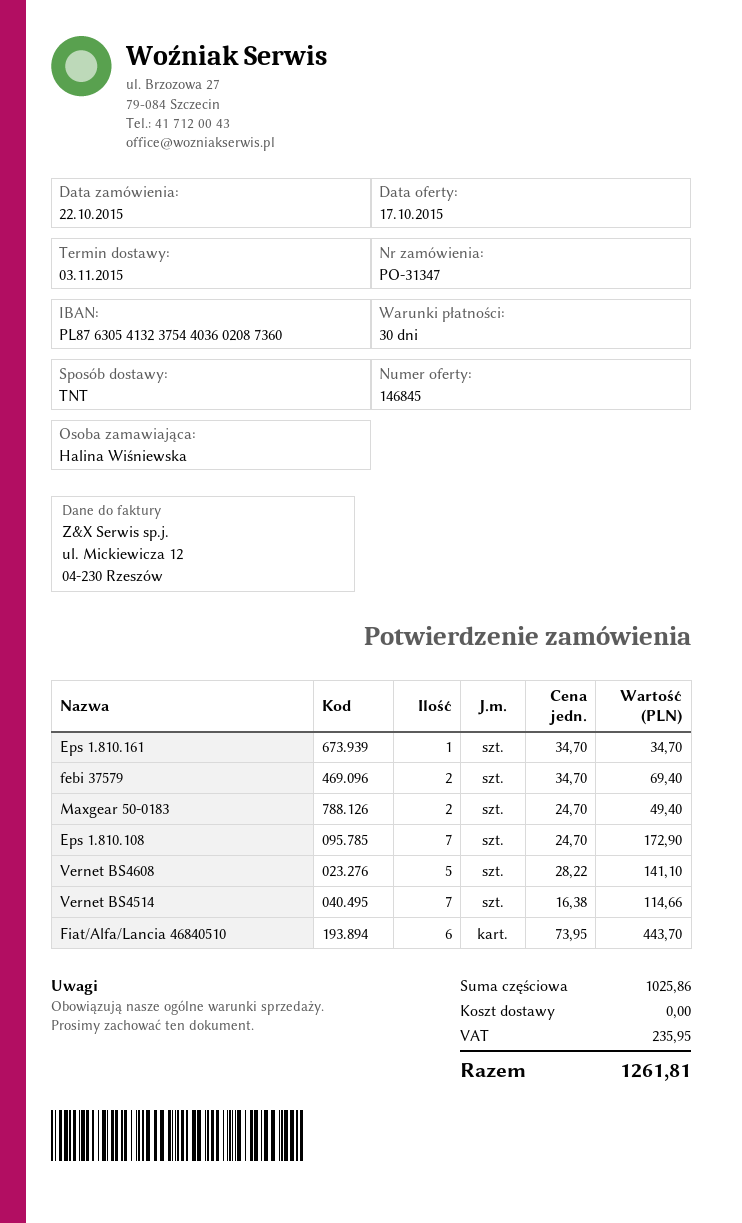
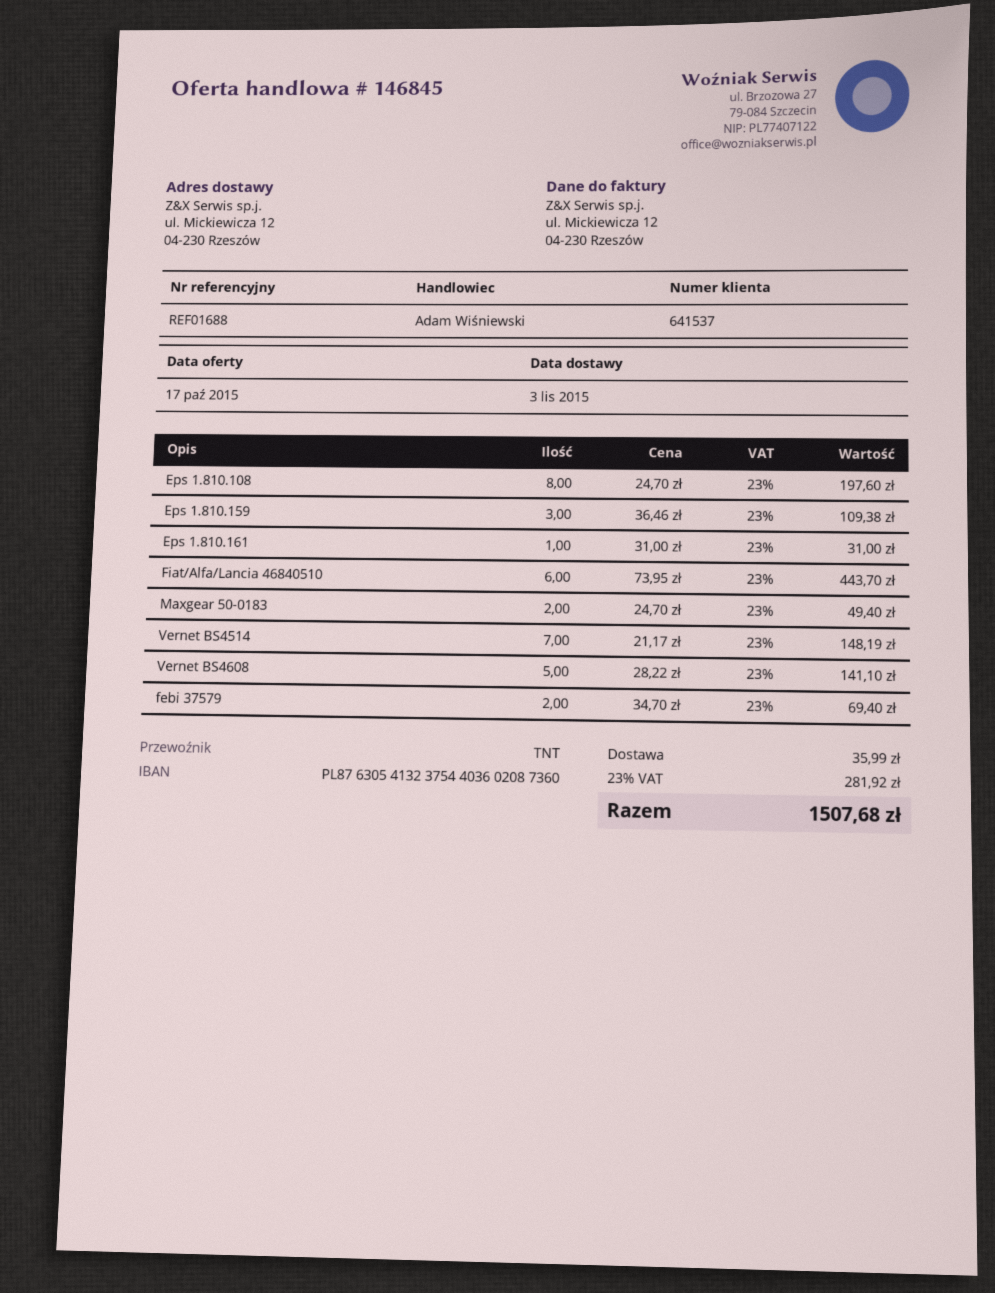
Eps 1.810.161: 1 x 34.70 = 34.70 -> 1 x 31.00 = 31.00
Eps 1.810.108: 7 x 24.70 = 172.90 -> 8 x 24.70 = 197.60
Vernet BS4514: 7 x 16.38 = 114.66 -> 7 x 21.17 = 148.19
Eps 1.810.159: none -> 3 x 36.46 = 109.38
shipping: 0.00 -> 35.99
tax: 235.95 -> 281.92
total: 1261.81 -> 1507.68

